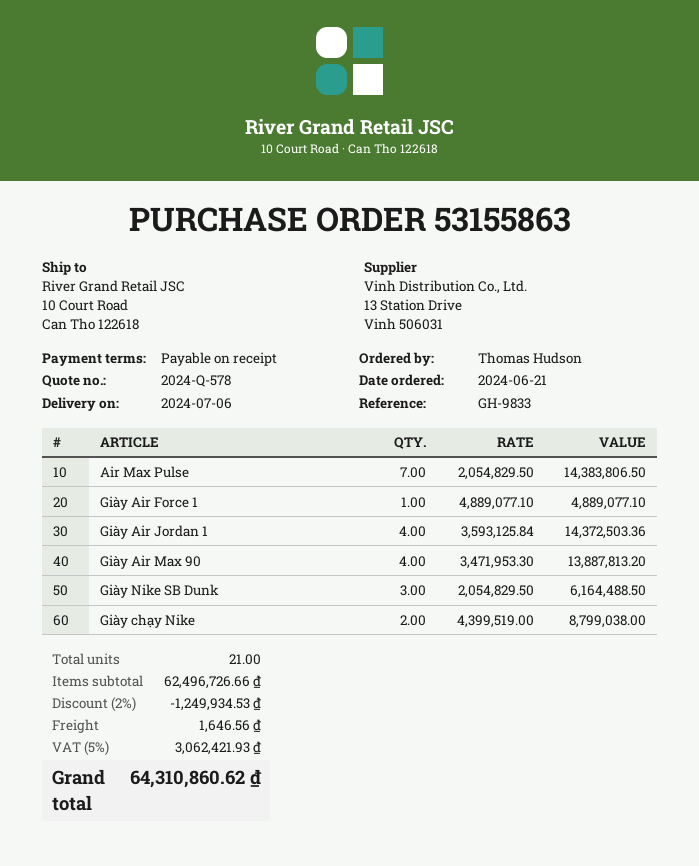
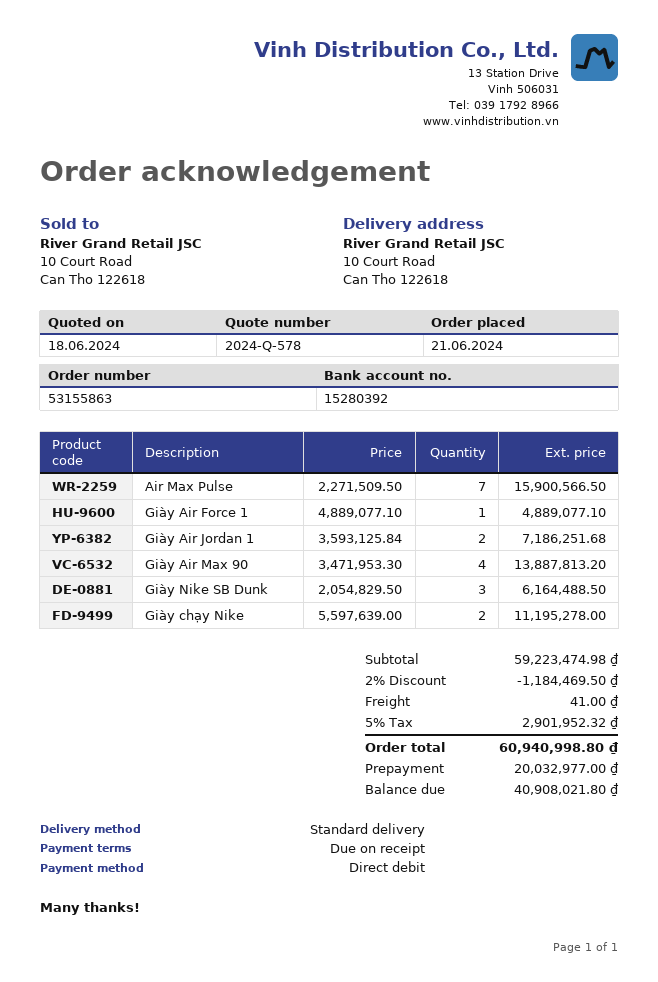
Air Max Pulse: 7 x 2054829.50 = 14383806.50 -> 7 x 2271509.50 = 15900566.50
Giày Air Jordan 1: 4 x 3593125.84 = 14372503.36 -> 2 x 3593125.84 = 7186251.68
Giày chạy Nike: 2 x 4399519.00 = 8799038.00 -> 2 x 5597639.00 = 11195278.00
subtotal: 62496726.66 -> 59223474.98
discount: 2% = 1249934.53 -> 2% = 1184469.50
shipping: 1646.56 -> 41.00
tax: 5% = 3062421.93 -> 5% = 2901952.32
total: 64310860.62 -> 60940998.80

